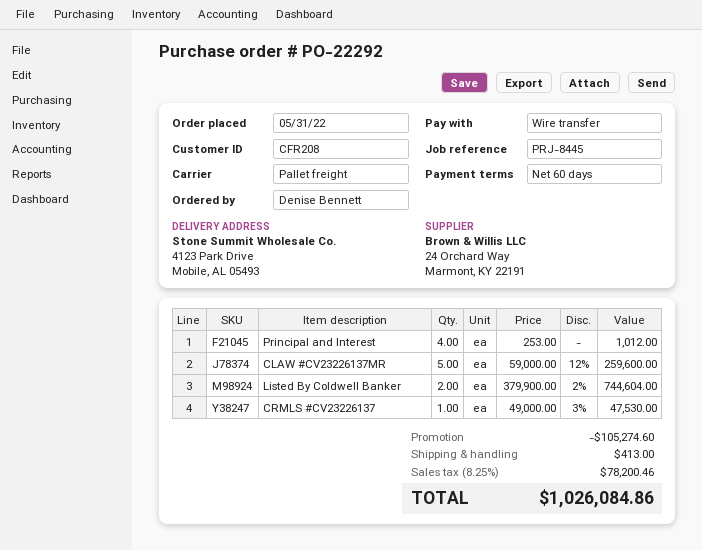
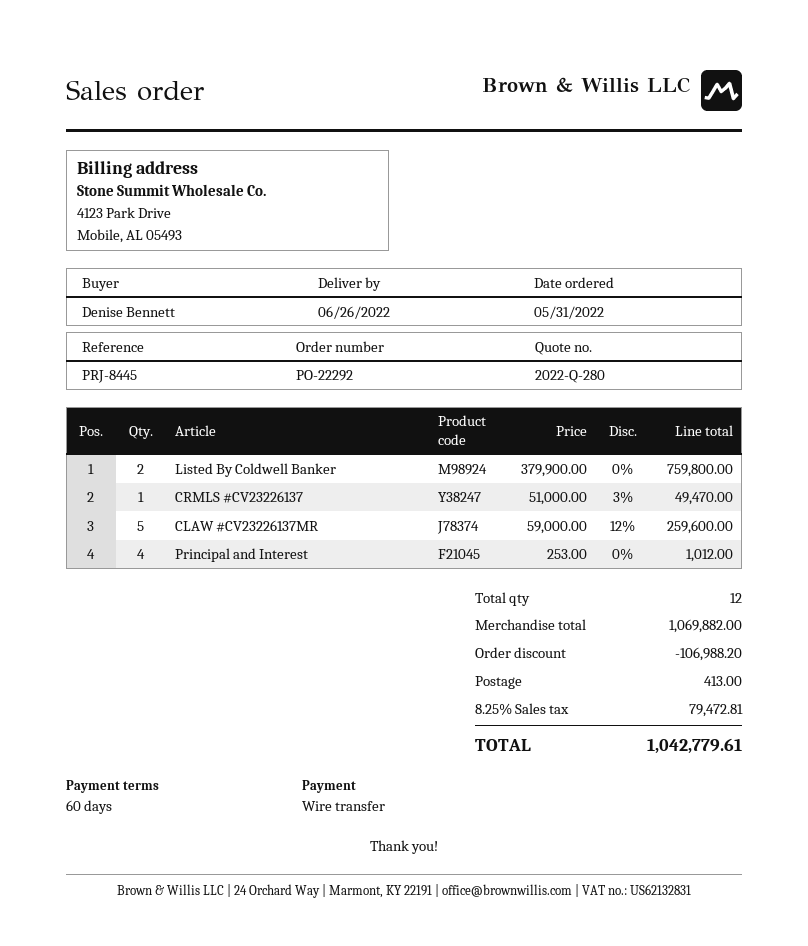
Listed By Coldwell Banker: 2 x 379900.00 - 2% = 744604.00 -> 2 x 379900.00 = 759800.00
CRMLS #CV23226137: 1 x 49000.00 - 3% = 47530.00 -> 1 x 51000.00 - 3% = 49470.00
discount: 105274.60 -> 106988.20
tax: 8.25% = 78200.46 -> 8.25% = 79472.81
total: 1026084.86 -> 1042779.61

